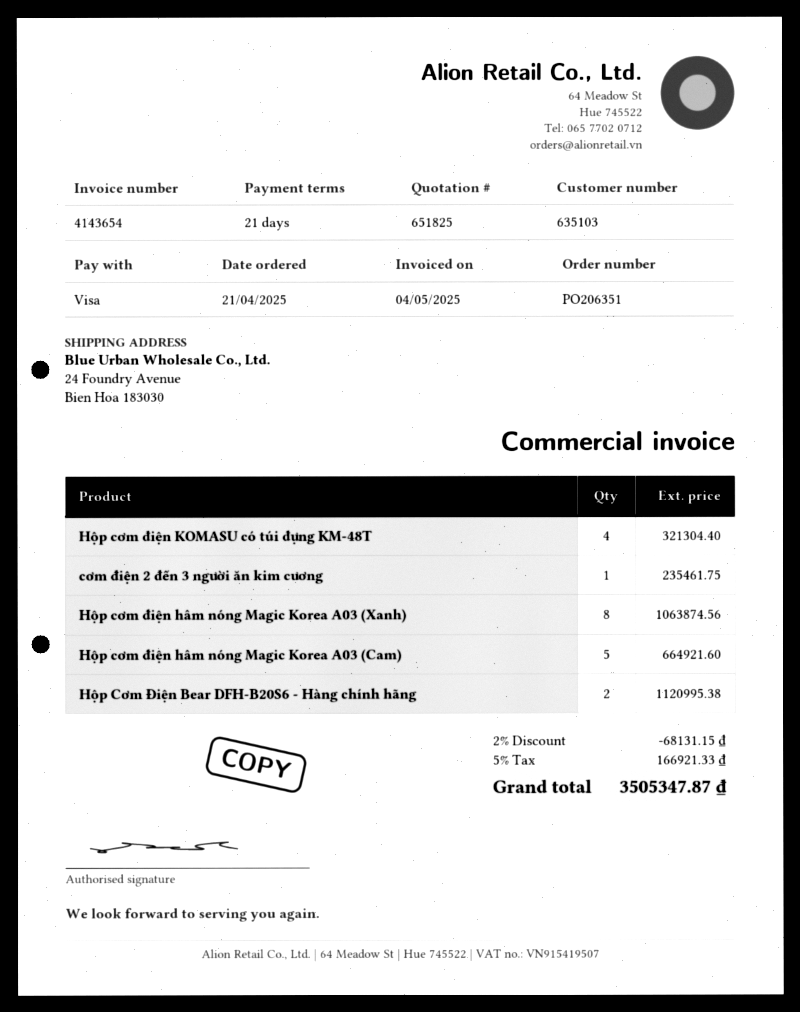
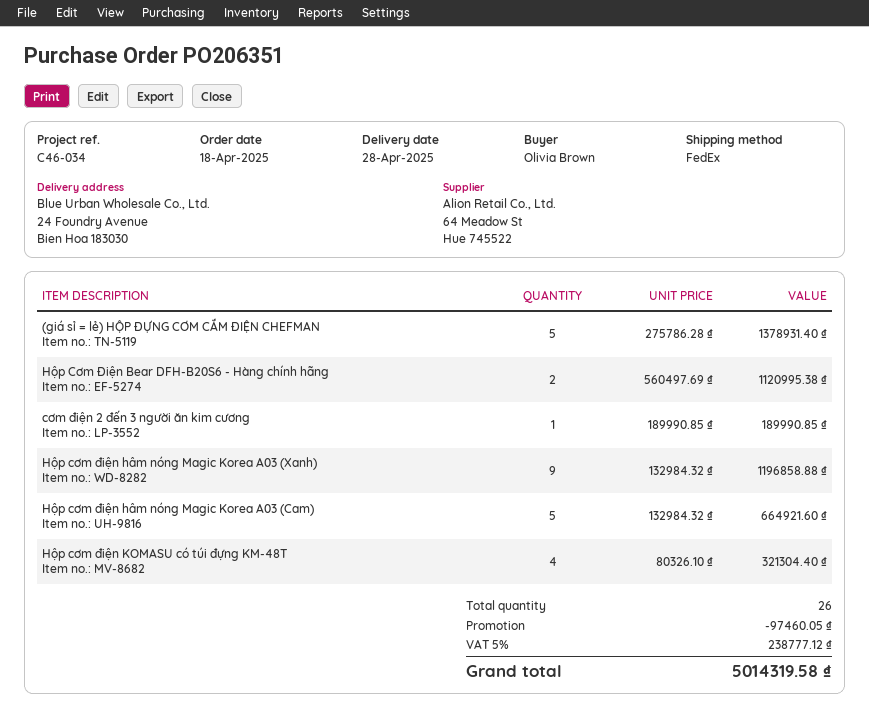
order date: 2025-04-21 -> 2025-04-18
cơm điện 2 đến 3 người ăn kim cương: 1 for 235461.75 -> 1 for 189990.85
Hộp cơm điện hâm nóng Magic Korea A03 (Xanh): 8 for 1063874.56 -> 9 for 1196858.88
(giá sỉ = lẻ) HỘP ĐỰNG CƠM CẮM ĐIỆN CHEFMAN: none -> 5 for 1378931.40
discount: 68131.15 -> 97460.05
tax: 5% = 166921.33 -> 5% = 238777.12
total: 3505347.87 -> 5014319.58

